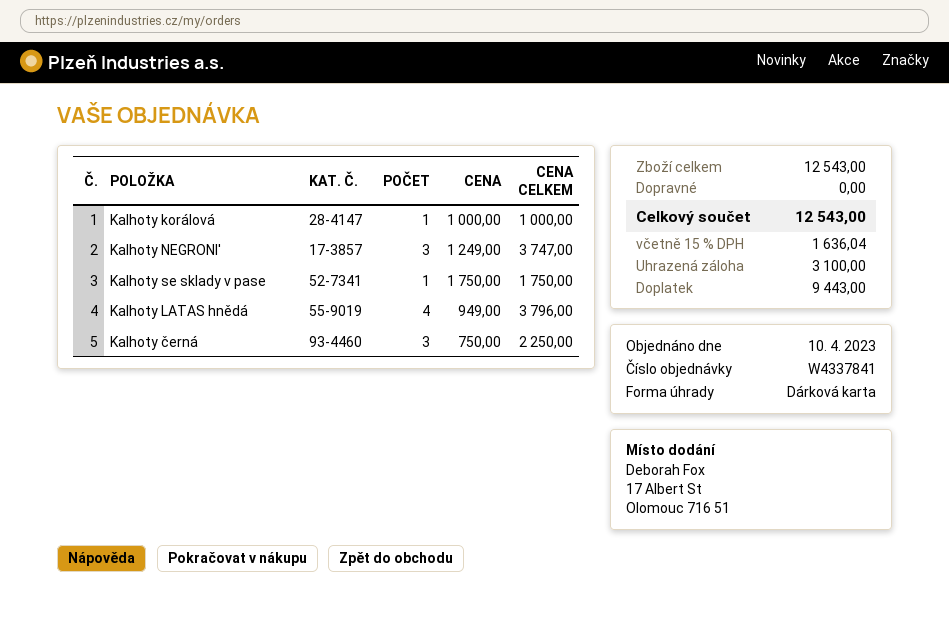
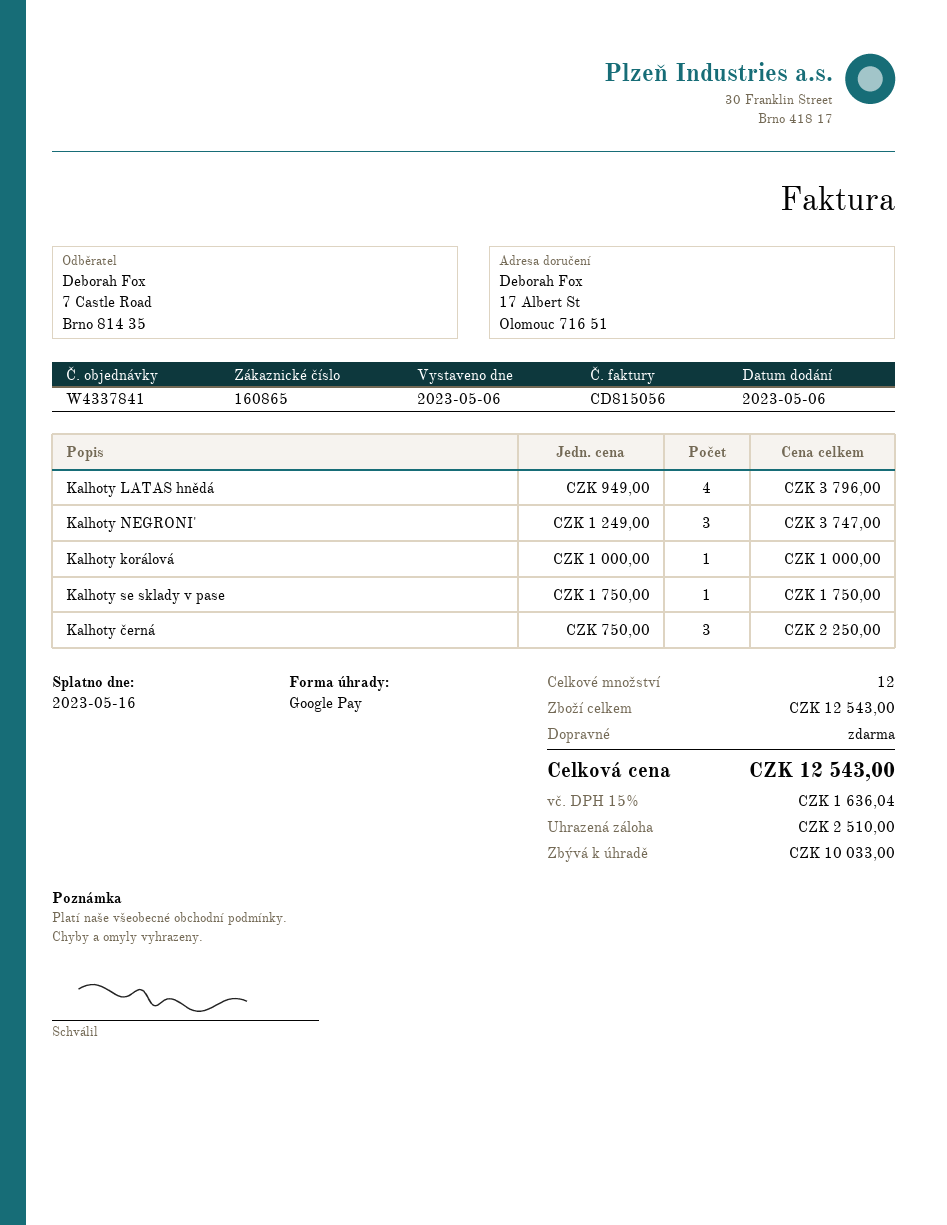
payment method: gift card -> Google Pay
deposit: 3100.00 -> 2510.00
balance: 9443.00 -> 10033.00

